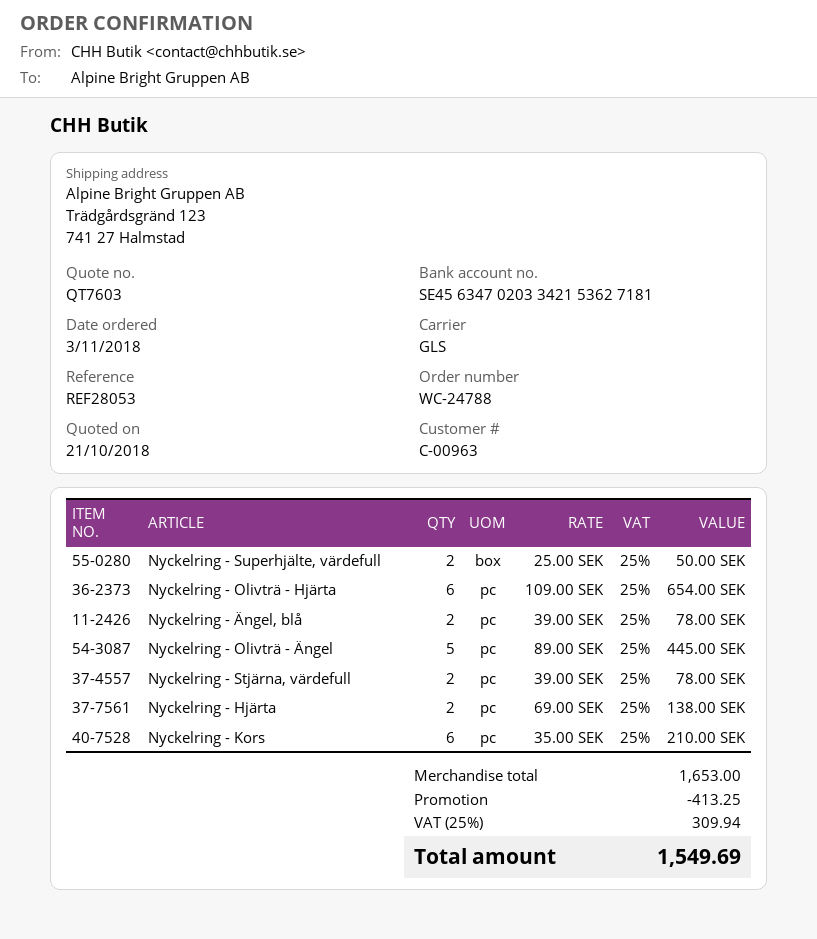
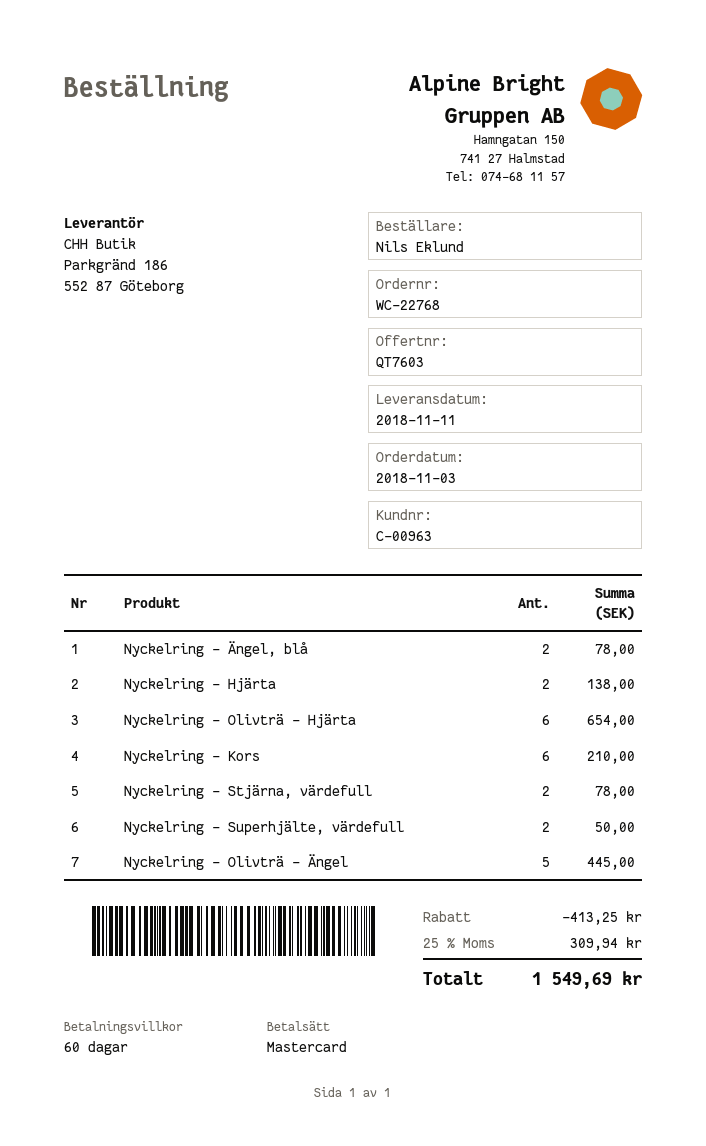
order number: WC-24788 -> WC-22768

